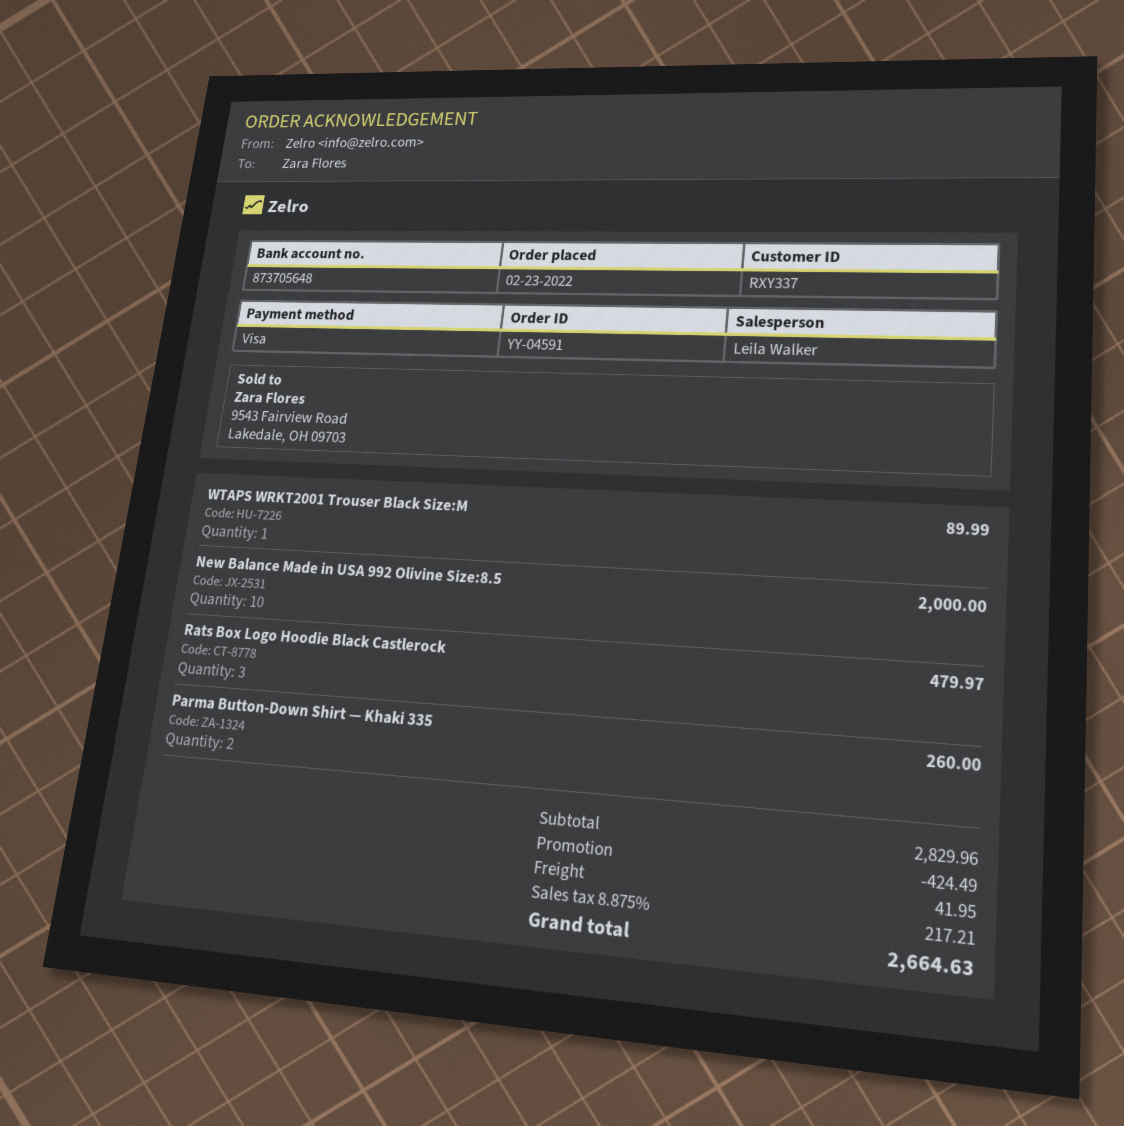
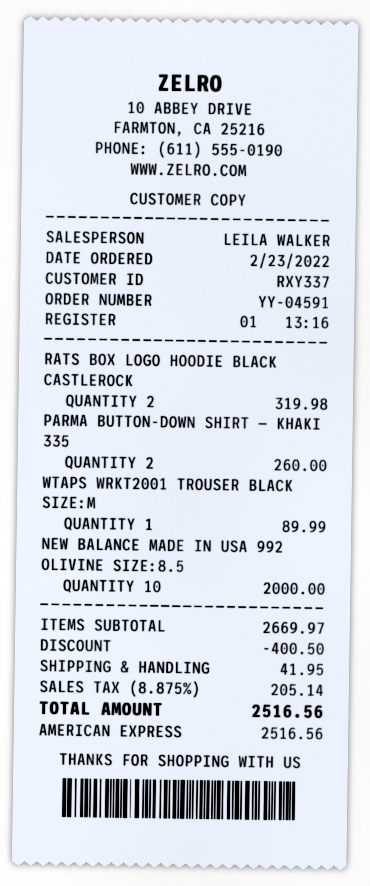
payment method: Visa -> American Express
Rats Box Logo Hoodie Black Castlerock: 3 for 479.97 -> 2 for 319.98
subtotal: 2829.96 -> 2669.97
discount: 424.49 -> 400.50
tax: 8.875% = 217.21 -> 8.875% = 205.14
total: 2664.63 -> 2516.56

